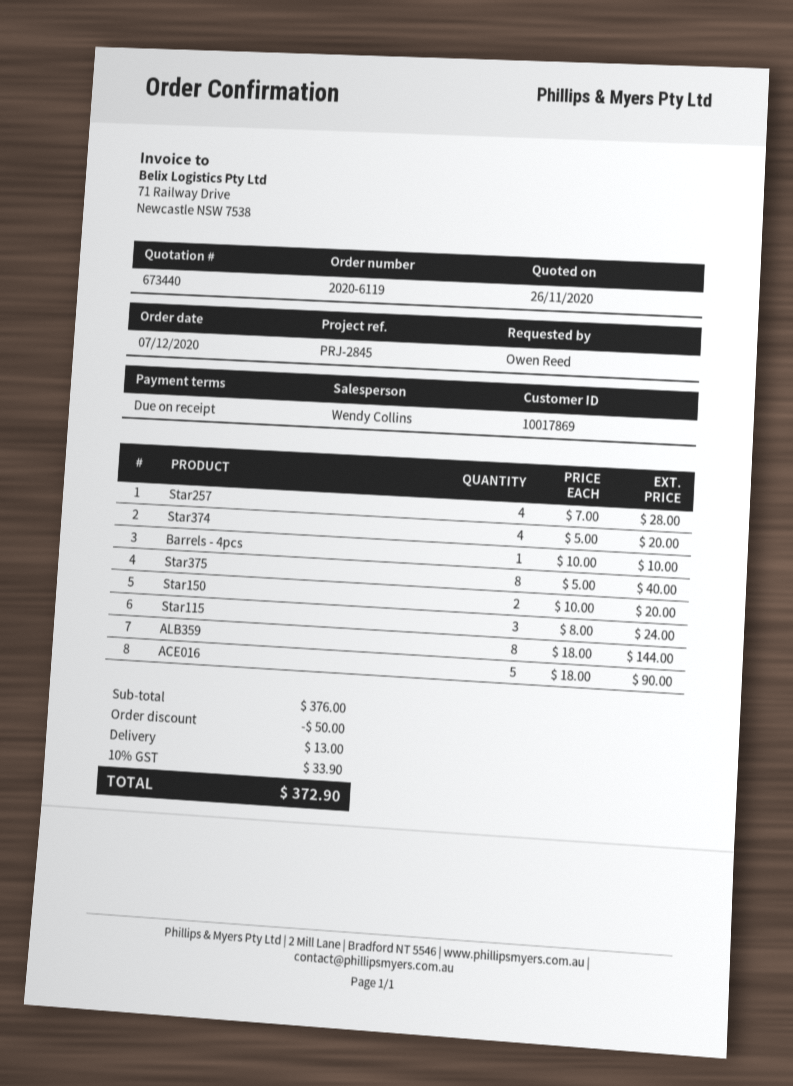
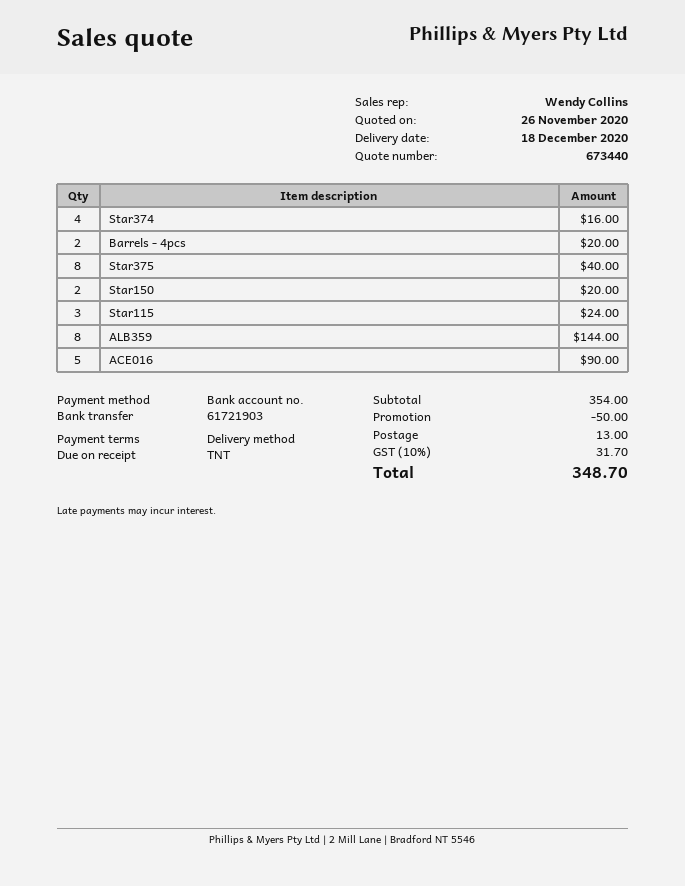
Star257: 4 for 28.00 -> none
Star374: 4 for 20.00 -> 4 for 16.00
Barrels - 4pcs: 1 for 10.00 -> 2 for 20.00
subtotal: 376.00 -> 354.00
tax: 10% = 33.90 -> 10% = 31.70
total: 372.90 -> 348.70

